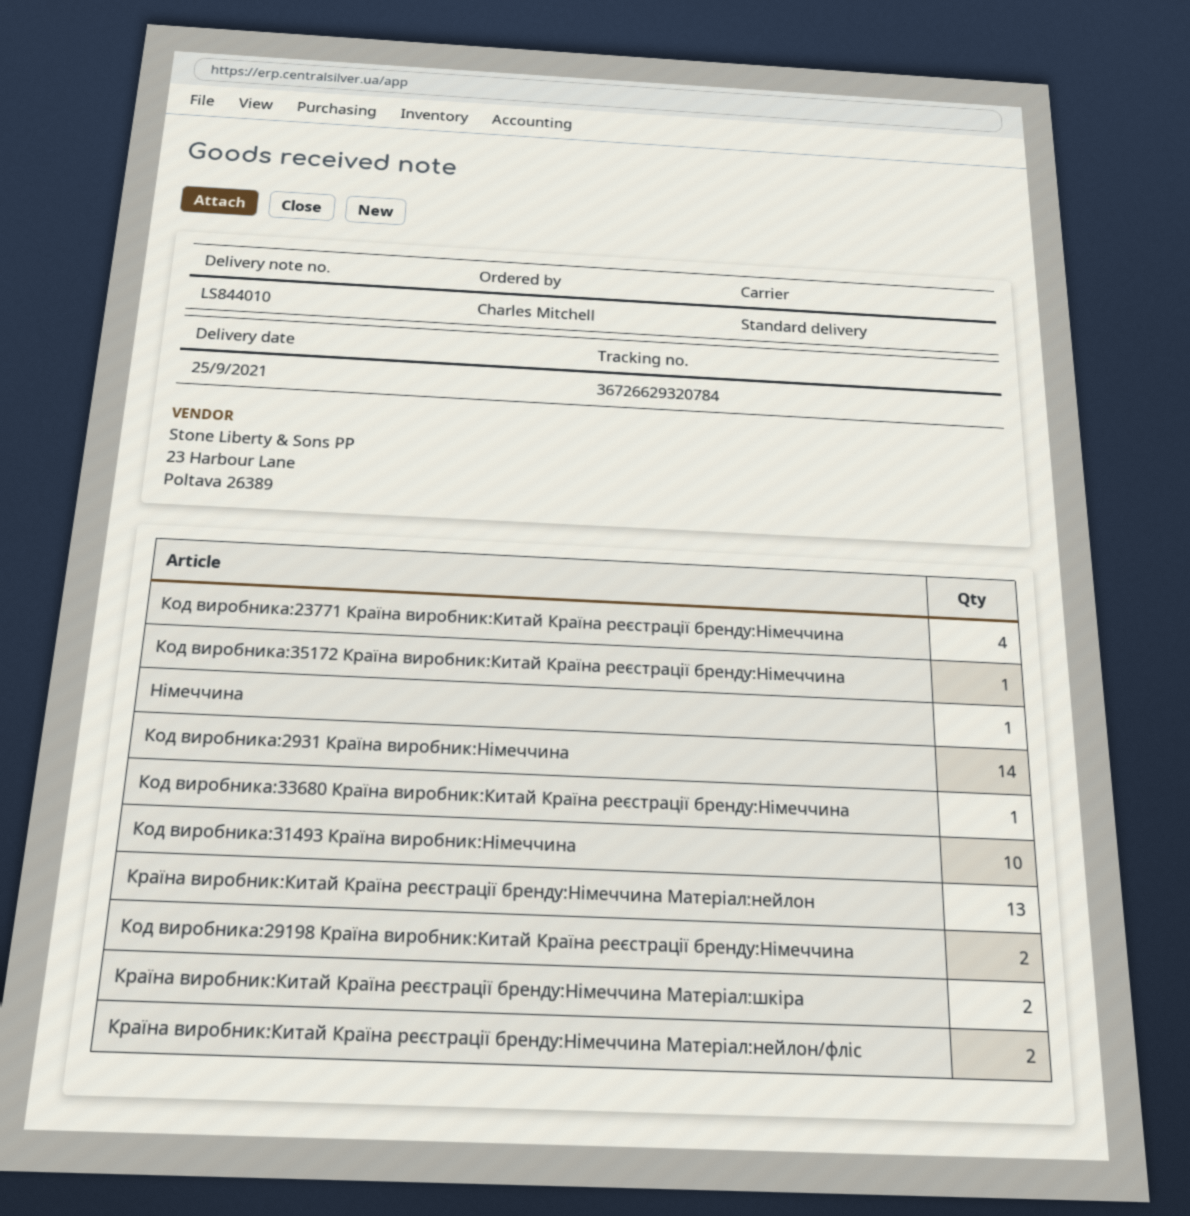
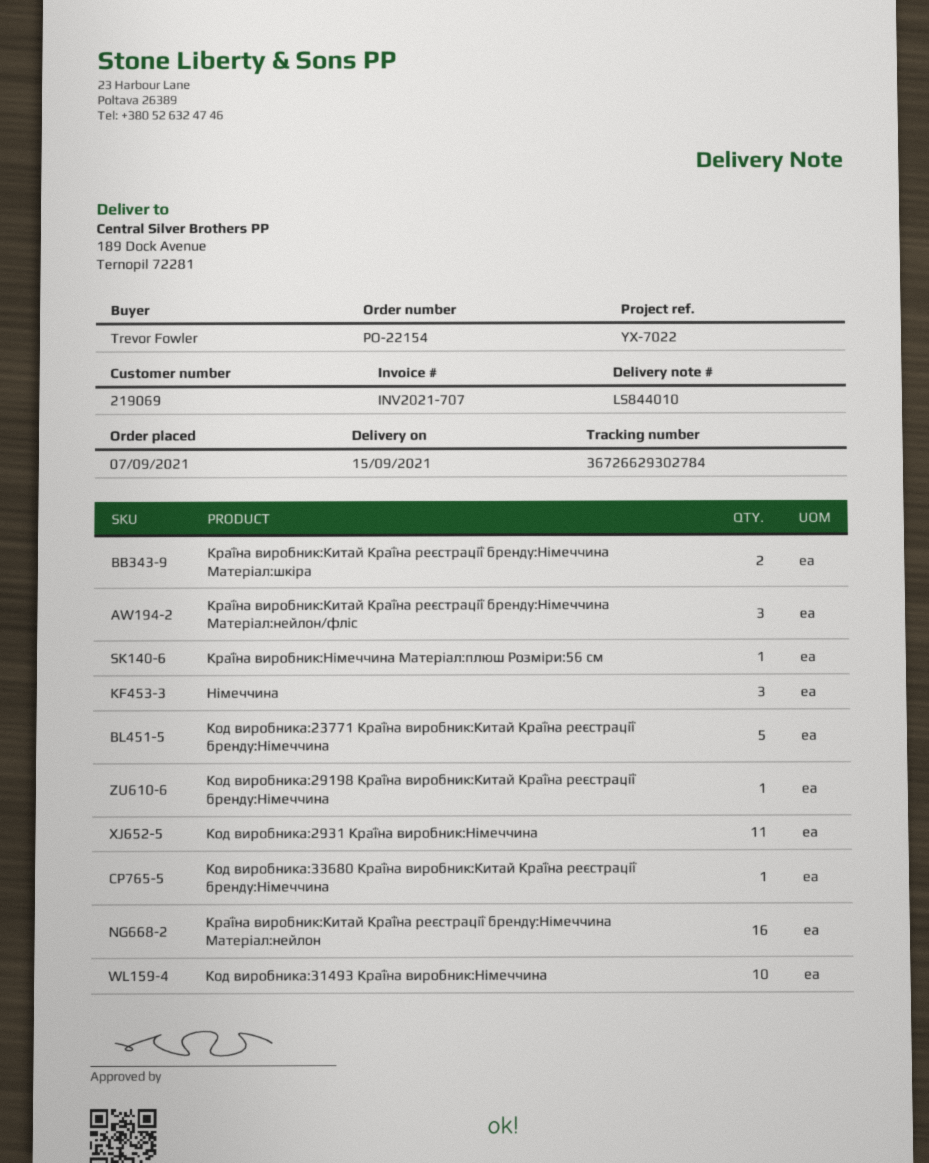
delivery date: 2021-09-25 -> 2021-09-15
ordered by: Charles Mitchell -> Trevor Fowler
tracking number: 36726629320784 -> 36726629302784
Код виробника:23771 Країна виробник:Китай Країна реєстрації бренду:Німеччина: 4 -> 5
Код виробника:35172 Країна виробник:Китай Країна реєстрації бренду:Німеччина: 1 -> none
Німеччина: 1 -> 3
Код виробника:2931 Країна виробник:Німеччина: 14 -> 11
Країна виробник:Китай Країна реєстрації бренду:Німеччина Матеріал:нейлон: 13 -> 16
Код виробника:29198 Країна виробник:Китай Країна реєстрації бренду:Німеччина: 2 -> 1
Країна виробник:Китай Країна реєстрації бренду:Німеччина Матеріал:нейлон/фліс: 2 -> 3
Країна виробник:Німеччина Матеріал:плюш Розміри:56 см: none -> 1

